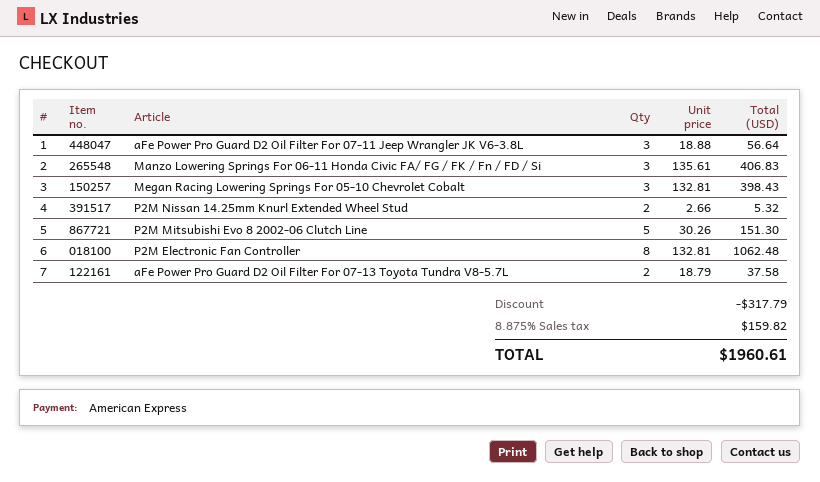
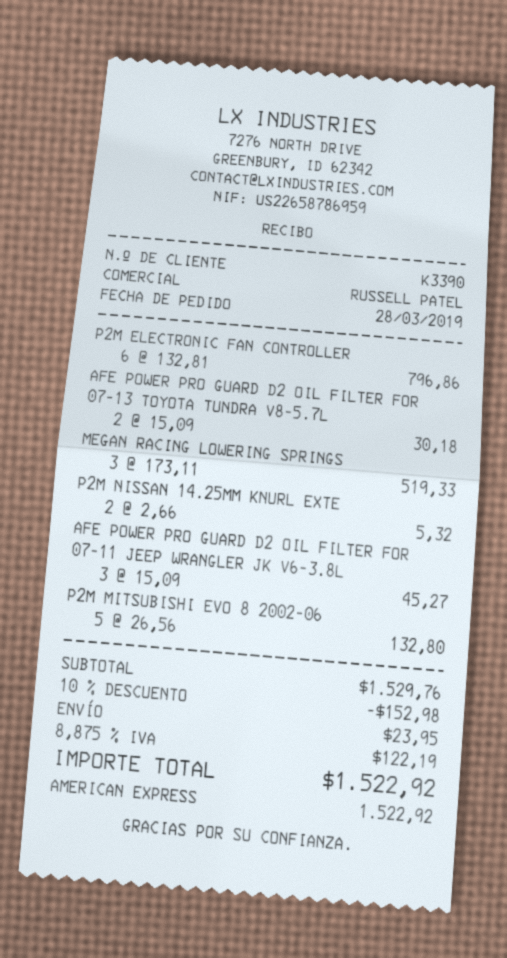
aFe Power Pro Guard D2 Oil Filter For 07-11 Jeep Wrangler JK V6-3.8L: 3 x 18.88 = 56.64 -> 3 x 15.09 = 45.27
Manzo Lowering Springs For 06-11 Honda Civic FA/ FG / FK / Fn / FD / Si: 3 x 135.61 = 406.83 -> none
Megan Racing Lowering Springs For 05-10 Chevrolet Cobalt: 3 x 132.81 = 398.43 -> 3 x 173.11 = 519.33
P2M Mitsubishi Evo 8 2002-06 Clutch Line: 5 x 30.26 = 151.30 -> 5 x 26.56 = 132.80
P2M Electronic Fan Controller: 8 x 132.81 = 1062.48 -> 6 x 132.81 = 796.86
aFe Power Pro Guard D2 Oil Filter For 07-13 Toyota Tundra V8-5.7L: 2 x 18.79 = 37.58 -> 2 x 15.09 = 30.18
discount: 317.79 -> 152.98
shipping: none -> 23.95
tax: 8.875% = 159.82 -> 8.875% = 122.19
total: 1960.61 -> 1522.92

